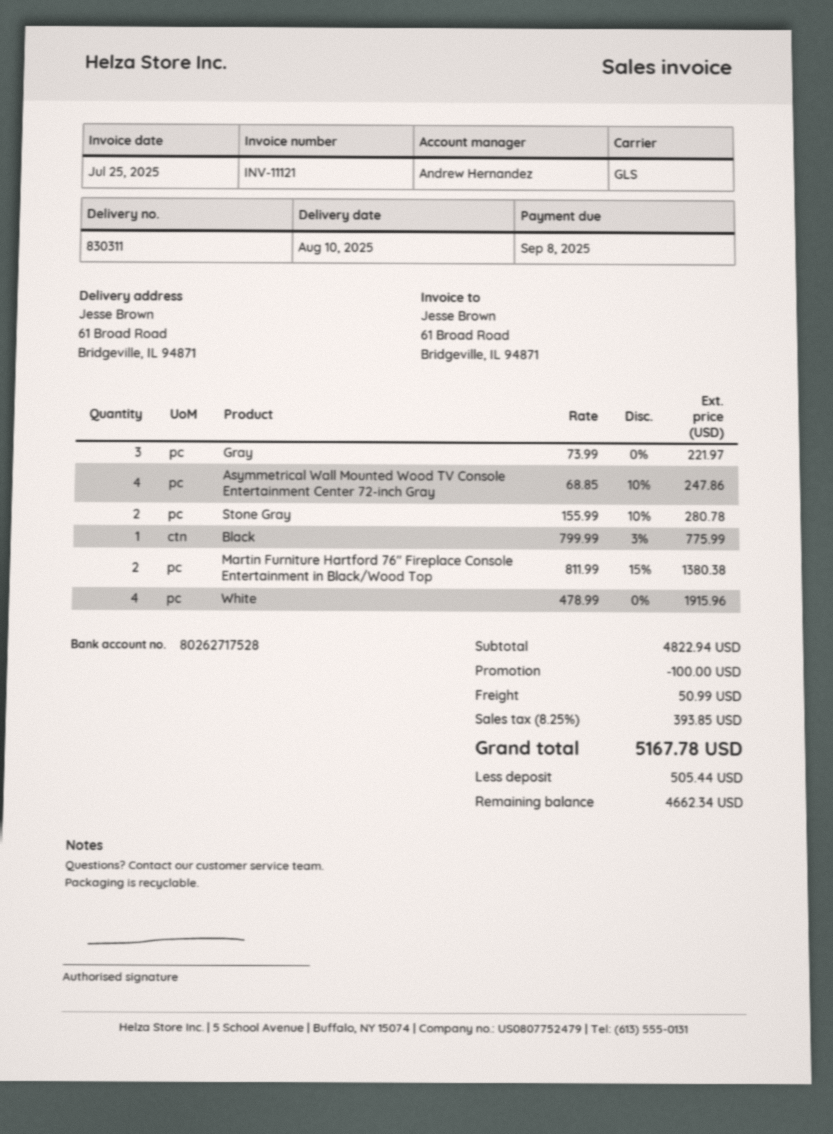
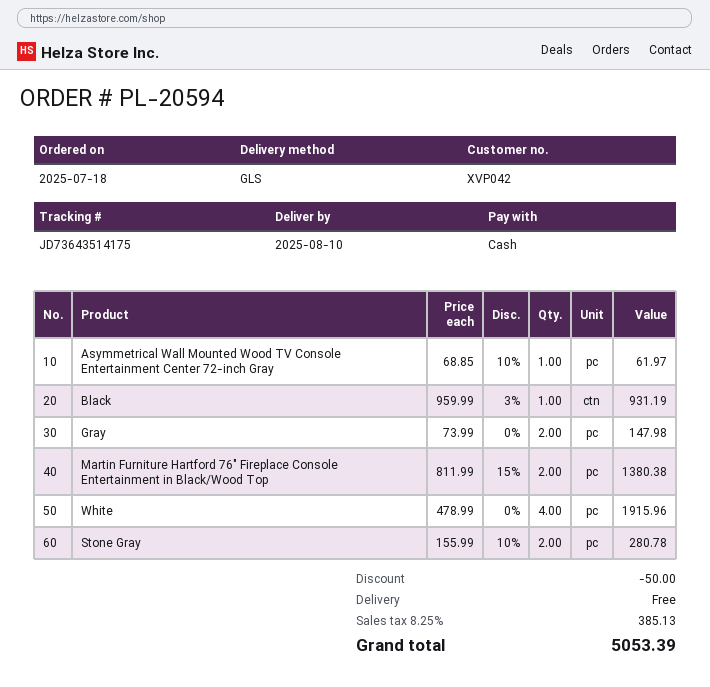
Gray: 3 x 73.99 = 221.97 -> 2 x 73.99 = 147.98
Asymmetrical Wall Mounted Wood TV Console Entertainment Center 72-inch Gray: 4 x 68.85 - 10% = 247.86 -> 1 x 68.85 - 10% = 61.97
Black: 1 x 799.99 - 3% = 775.99 -> 1 x 959.99 - 3% = 931.19
discount: 100.00 -> 50.00
shipping: 50.99 -> 0.00
tax: 8.25% = 393.85 -> 8.25% = 385.13
total: 5167.78 -> 5053.39

